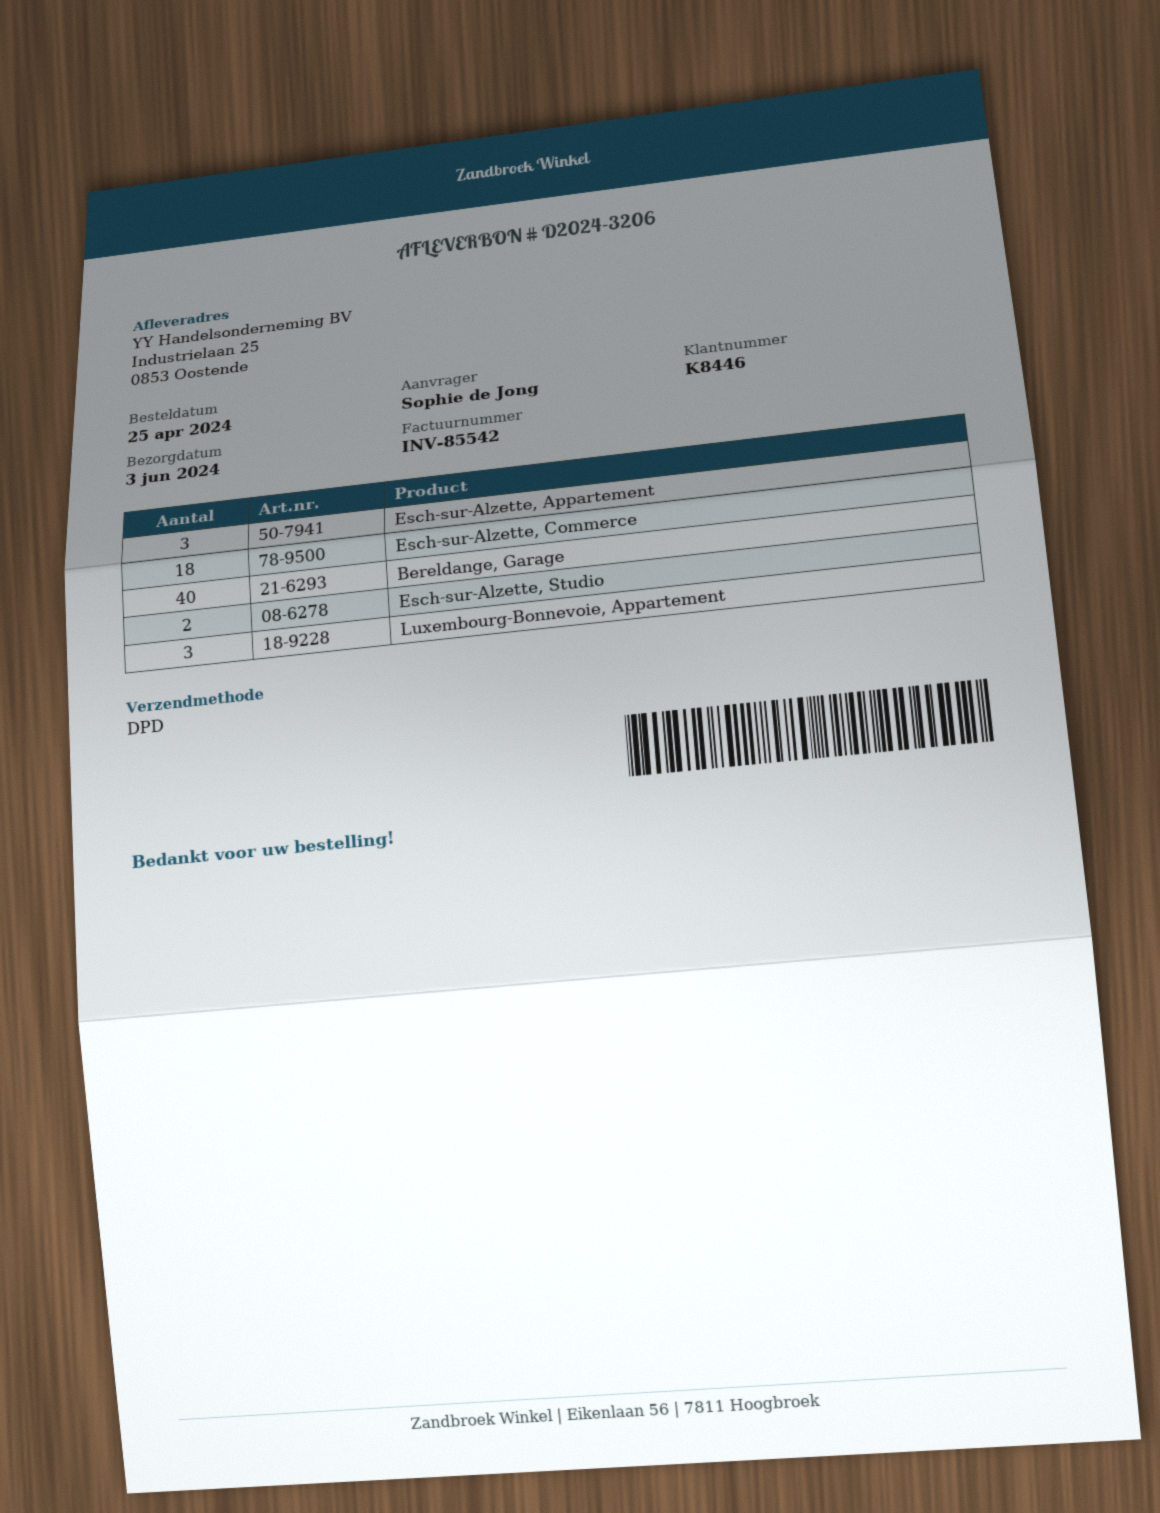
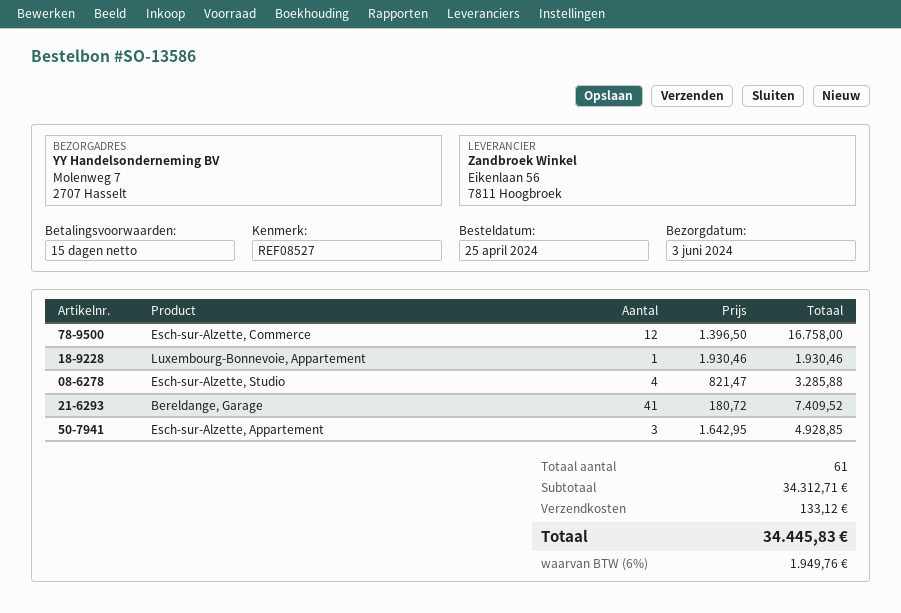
ship to: Industrielaan 25, 0853 Oostende -> Molenweg 7, 2707 Hasselt
Esch-sur-Alzette, Commerce: 18 -> 12
Bereldange, Garage: 40 -> 41
Esch-sur-Alzette, Studio: 2 -> 4
Luxembourg-Bonnevoie, Appartement: 3 -> 1

